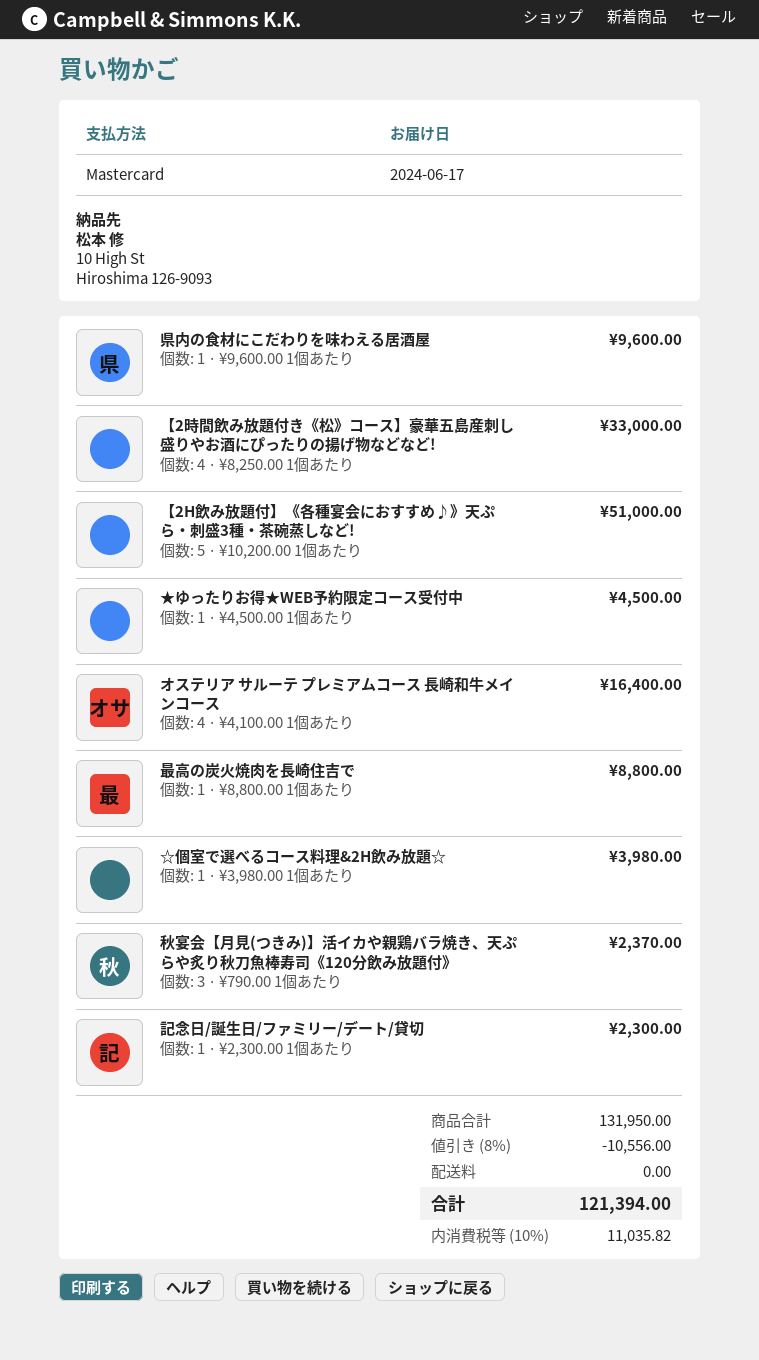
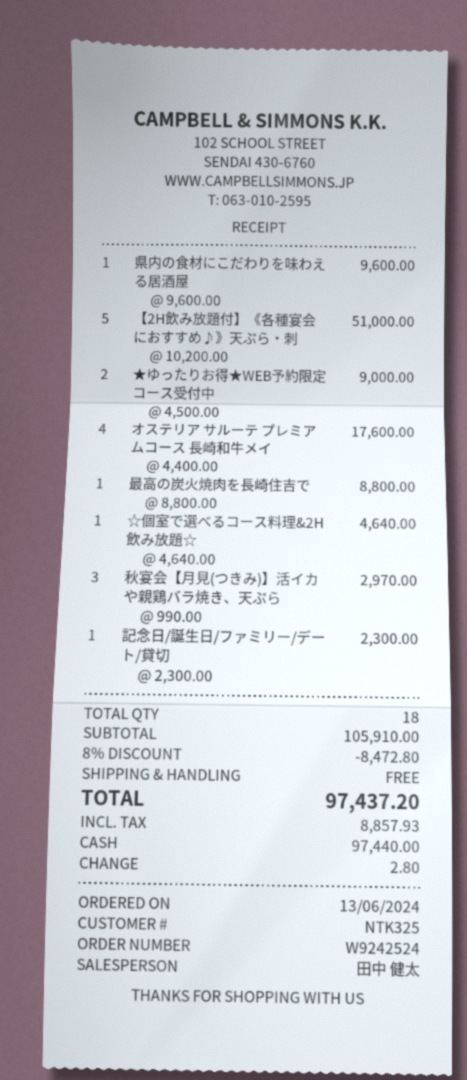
payment method: Mastercard -> cash
【2時間飲み放題付き《松》コース】豪華五島産刺し盛りやお酒にぴったりの揚げ物などなど!: 4 x 8250.00 = 33000.00 -> none
★ゆったりお得★WEB予約限定コース受付中: 1 x 4500.00 = 4500.00 -> 2 x 4500.00 = 9000.00
オステリア サルーテ プレミアムコース 長崎和牛メインコース: 4 x 4100.00 = 16400.00 -> 4 x 4400.00 = 17600.00
☆個室で選べるコース料理&2H飲み放題☆: 1 x 3980.00 = 3980.00 -> 1 x 4640.00 = 4640.00
秋宴会【月見(つきみ)】活イカや親鶏バラ焼き、天ぷらや炙り秋刀魚棒寿司《120分飲み放題付》: 3 x 790.00 = 2370.00 -> 3 x 990.00 = 2970.00
subtotal: 131950.00 -> 105910.00
discount: 8% = 10556.00 -> 8% = 8472.80
tax: 11035.82 -> 8857.93
total: 121394.00 -> 97437.20

